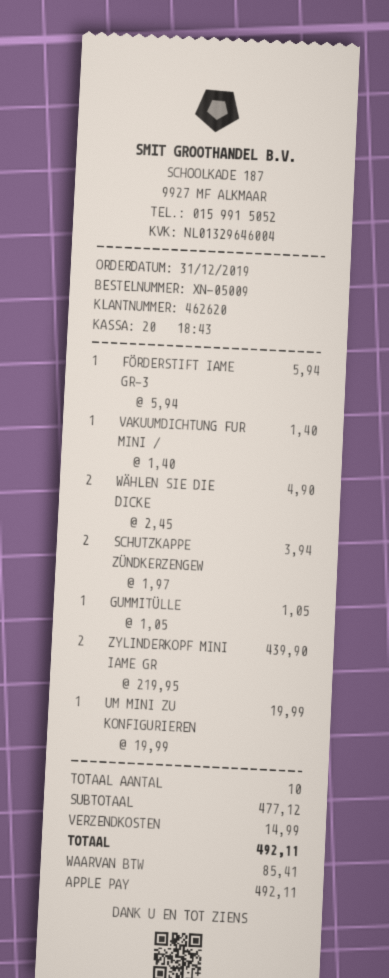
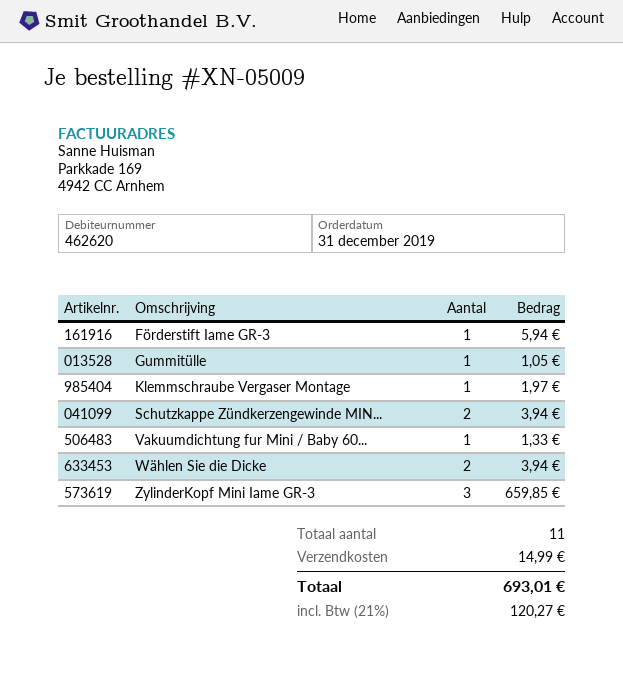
VAKUUMDICHTUNG FUR MINI /: 1 for 1.40 -> 1 for 1.33
WÄHLEN SIE DIE DICKE: 2 for 4.90 -> 2 for 3.94
ZYLINDERKOPF MINI IAME GR: 2 for 439.90 -> 3 for 659.85
UM MINI ZU KONFIGURIEREN: 1 for 19.99 -> none
Klemmschraube Vergaser Montage: none -> 1 for 1.97
total quantity: 10 -> 11
tax: 85.41 -> 120.27
total: 492.11 -> 693.01

